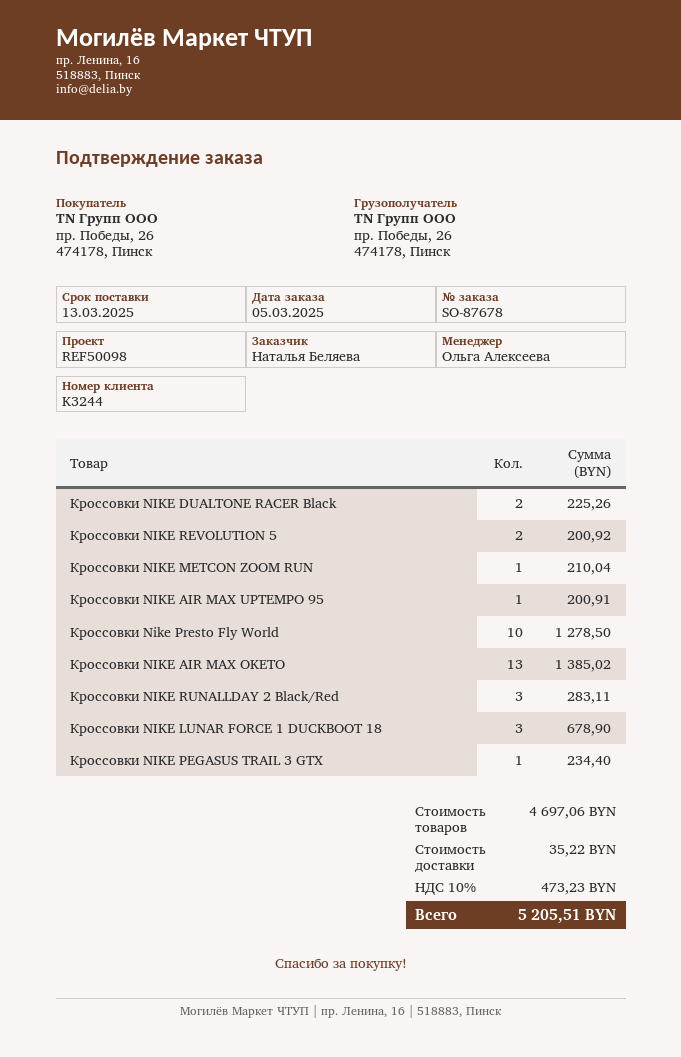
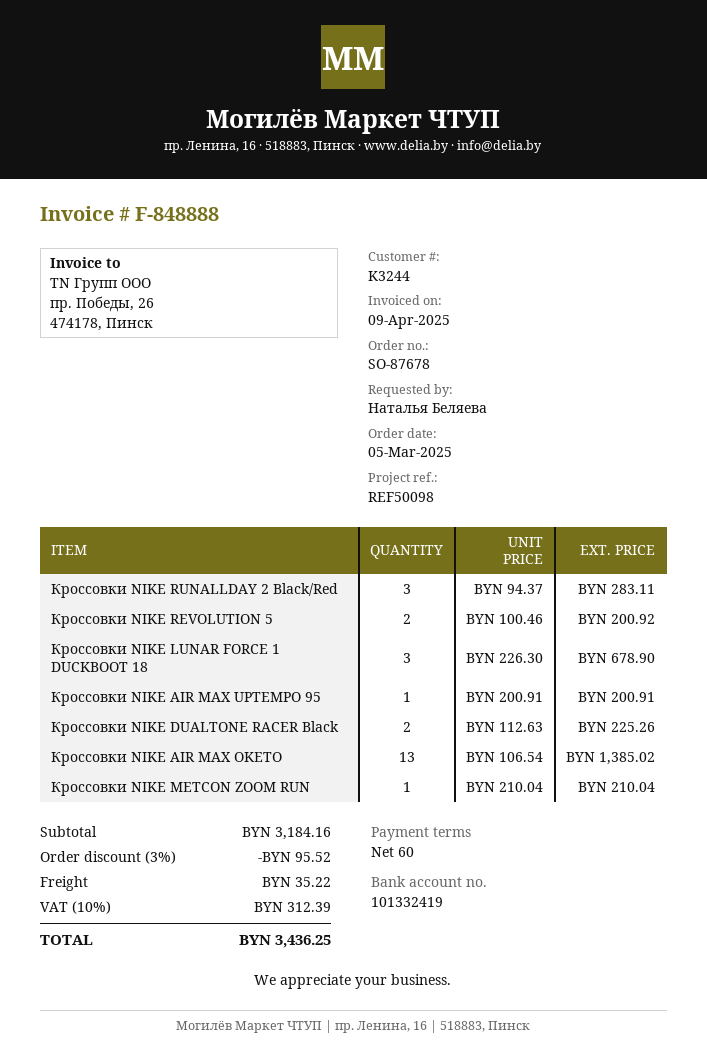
Кроссовки Nike Presto Fly World: 10 for 1278.50 -> none
Кроссовки NIKE PEGASUS TRAIL 3 GTX: 1 for 234.40 -> none
subtotal: 4697.06 -> 3184.16
discount: none -> 3% = 95.52
tax: 10% = 473.23 -> 10% = 312.39
total: 5205.51 -> 3436.25

